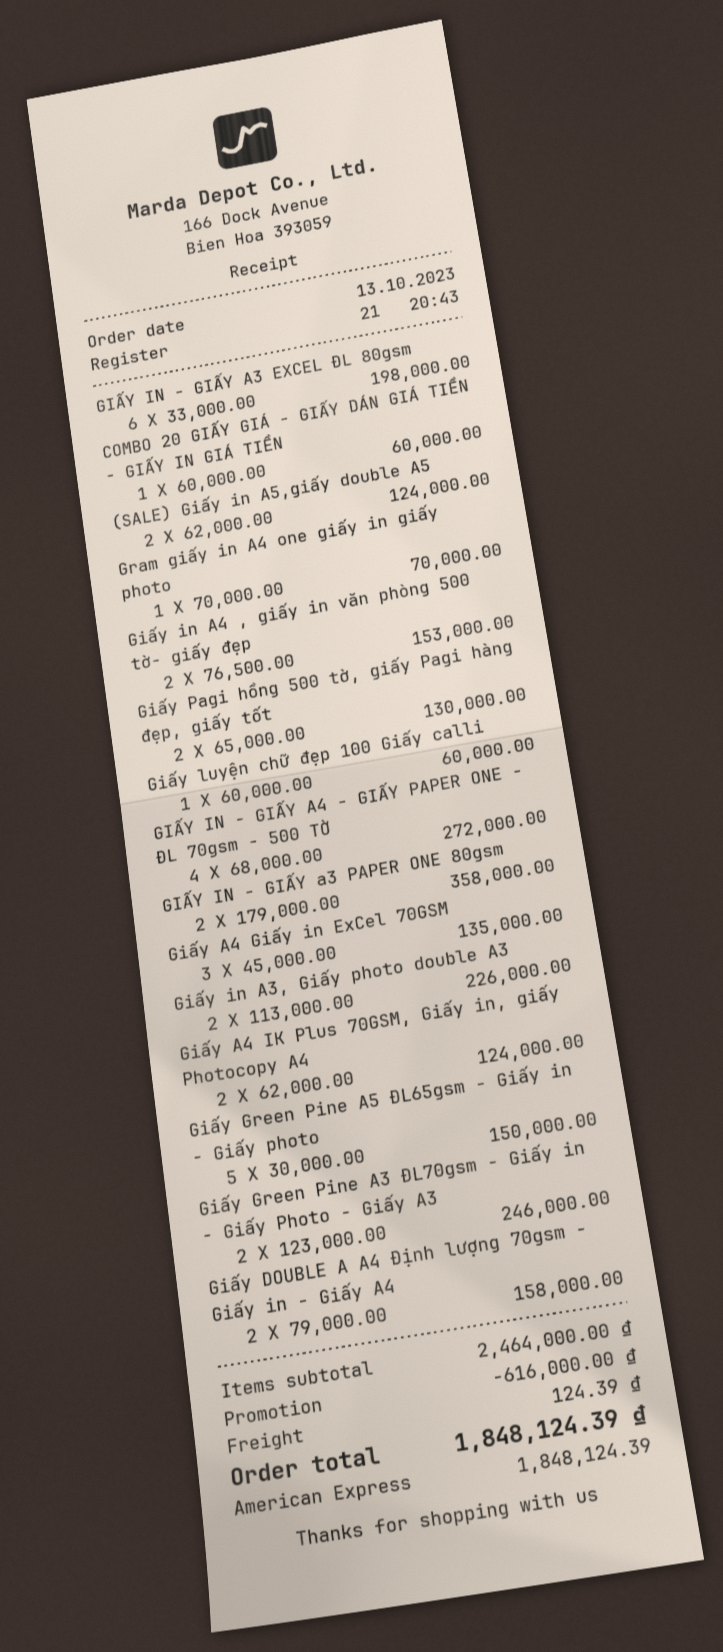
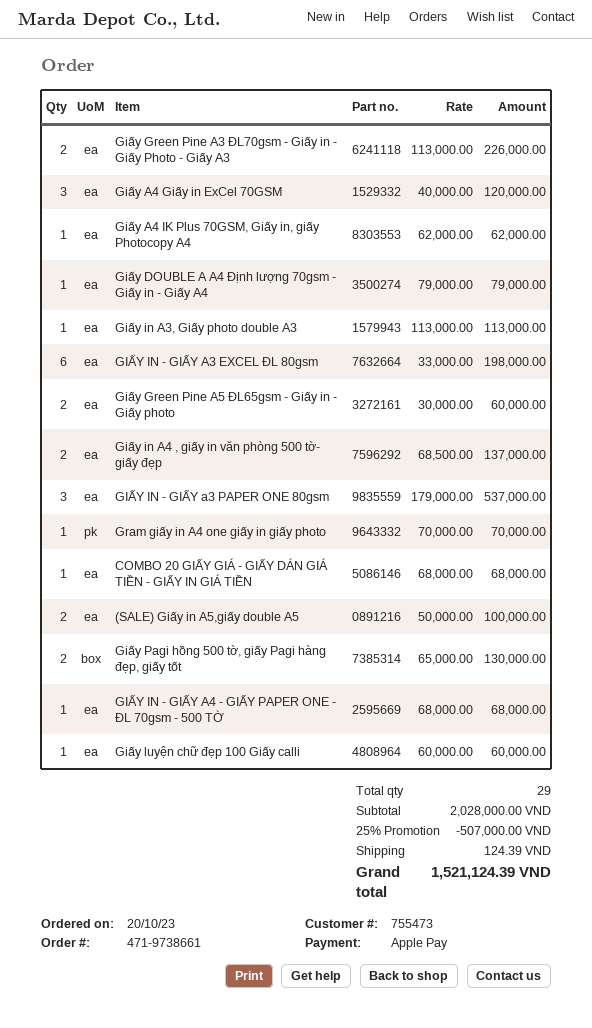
order date: 2023-10-13 -> 2023-10-20
payment method: American Express -> Apple Pay
COMBO 20 GIẤY GIÁ - GIẤY DÁN GIÁ TIỀN - GIẤY IN GIÁ TIỀN: 1 x 60000.00 = 60000.00 -> 1 x 68000.00 = 68000.00
(SALE) Giấy in A5,giấy double A5: 2 x 62000.00 = 124000.00 -> 2 x 50000.00 = 100000.00
Giấy in A4 , giấy in văn phòng 500 tờ- giấy đẹp: 2 x 76500.00 = 153000.00 -> 2 x 68500.00 = 137000.00
GIẤY IN - GIẤY A4 - GIẤY PAPER ONE - ĐL 70gsm - 500 TỜ: 4 x 68000.00 = 272000.00 -> 1 x 68000.00 = 68000.00
GIẤY IN - GIẤY a3 PAPER ONE 80gsm: 2 x 179000.00 = 358000.00 -> 3 x 179000.00 = 537000.00
Giấy A4 Giấy in ExCel 70GSM: 3 x 45000.00 = 135000.00 -> 3 x 40000.00 = 120000.00
Giấy in A3, Giấy photo double A3: 2 x 113000.00 = 226000.00 -> 1 x 113000.00 = 113000.00
Giấy A4 IK Plus 70GSM, Giấy in, giấy Photocopy A4: 2 x 62000.00 = 124000.00 -> 1 x 62000.00 = 62000.00
Giấy Green Pine A5 ĐL65gsm - Giấy in - Giấy photo: 5 x 30000.00 = 150000.00 -> 2 x 30000.00 = 60000.00
Giấy Green Pine A3 ĐL70gsm - Giấy in - Giấy Photo - Giấy A3: 2 x 123000.00 = 246000.00 -> 2 x 113000.00 = 226000.00
Giấy DOUBLE A A4 Định lượng 70gsm - Giấy in - Giấy A4: 2 x 79000.00 = 158000.00 -> 1 x 79000.00 = 79000.00
subtotal: 2464000.00 -> 2028000.00
discount: 616000.00 -> 507000.00
total: 1848124.39 -> 1521124.39

